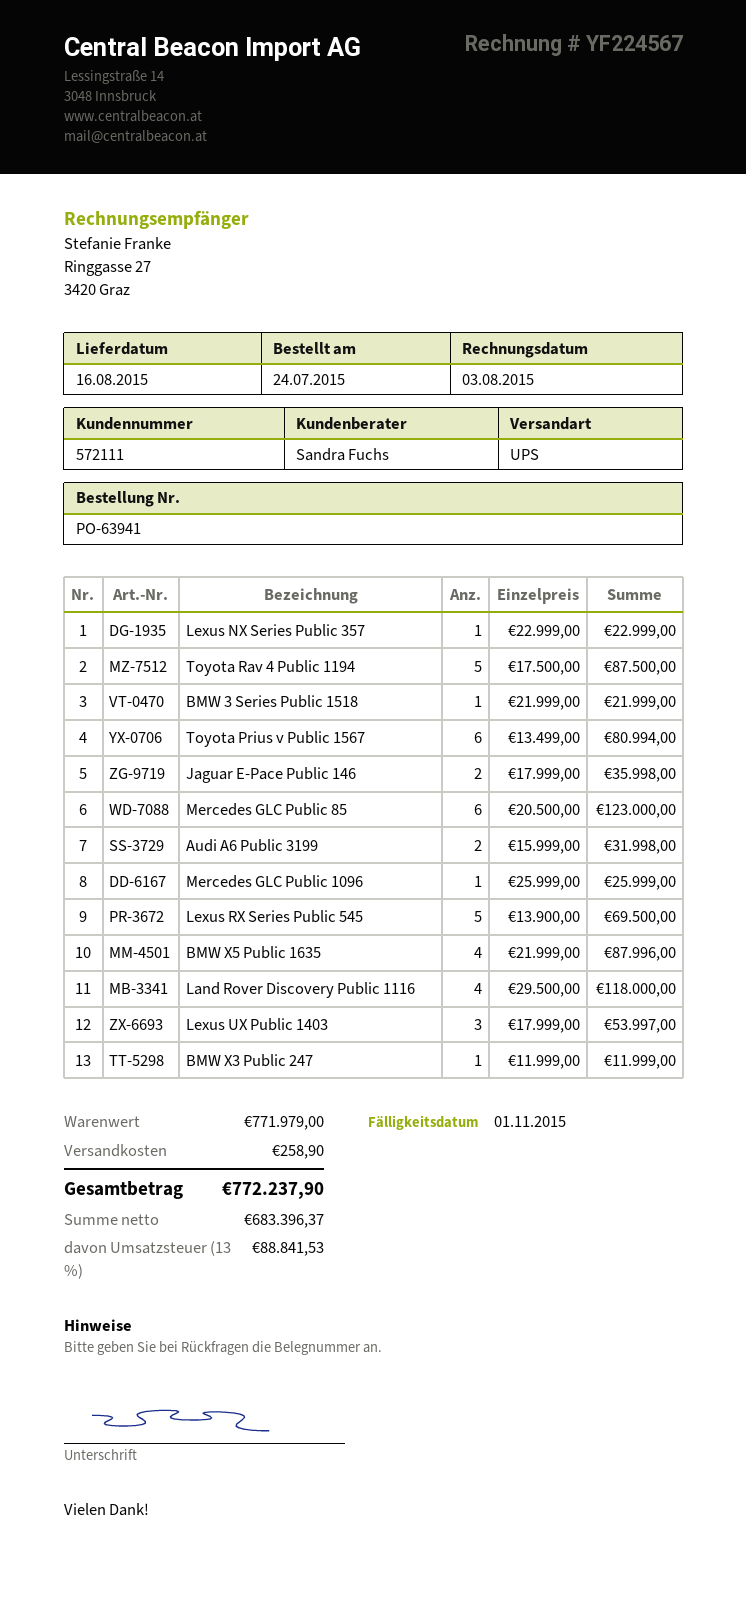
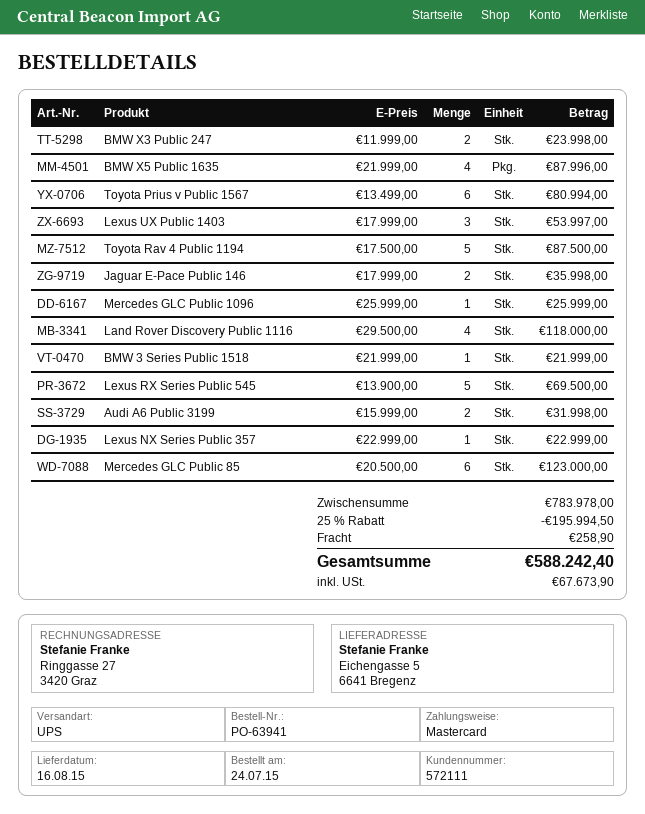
BMW X3 Public 247: 1 x 11999.00 = 11999.00 -> 2 x 11999.00 = 23998.00
subtotal: 771979.00 -> 783978.00
discount: none -> 25% = 195994.50
tax: 88841.53 -> 67673.90
total: 772237.90 -> 588242.40

